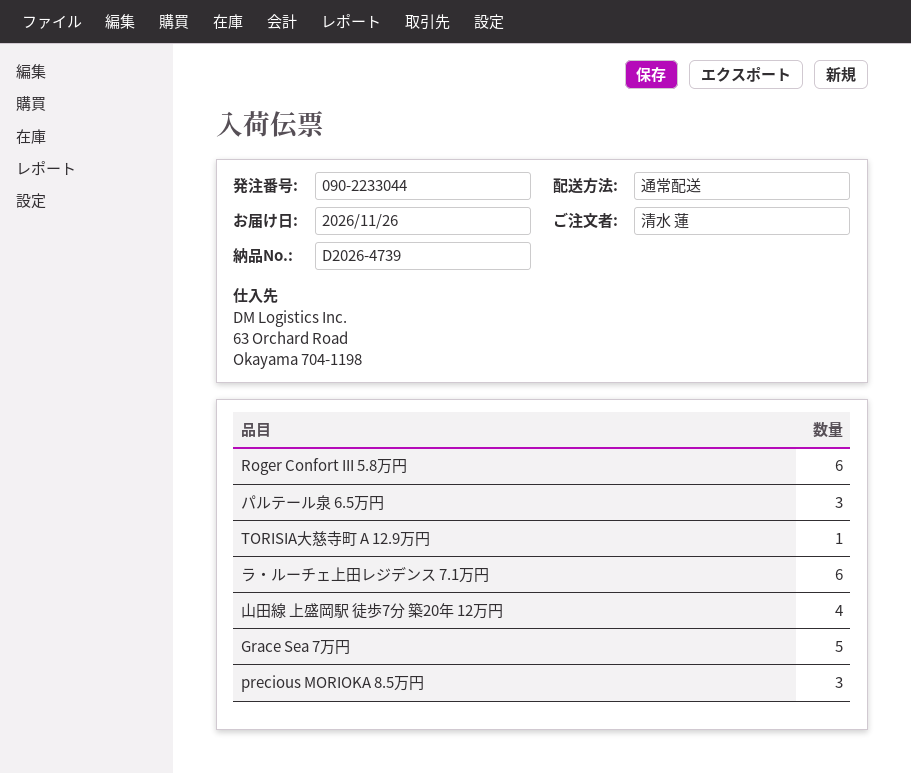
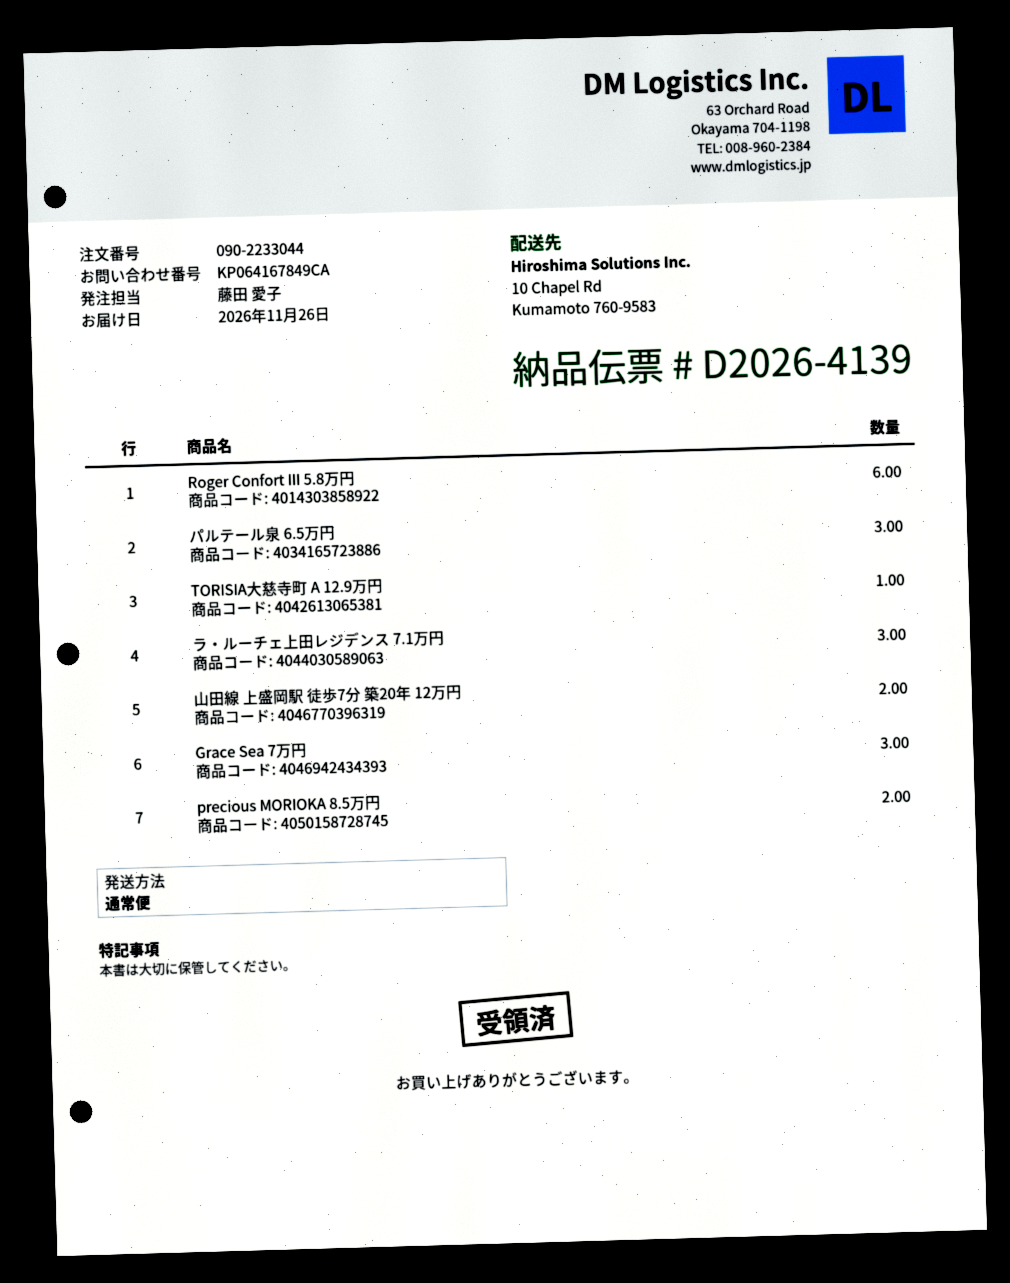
delivery note number: D2026-4739 -> D2026-4139
ordered by: 清水 蓮 -> 藤田 愛子
ラ・ルーチェ上田レジデンス 7.1万円: 6 -> 3
山田線 上盛岡駅 徒歩7分 築20年 12万円: 4 -> 2
Grace Sea 7万円: 5 -> 3
precious MORIOKA 8.5万円: 3 -> 2

